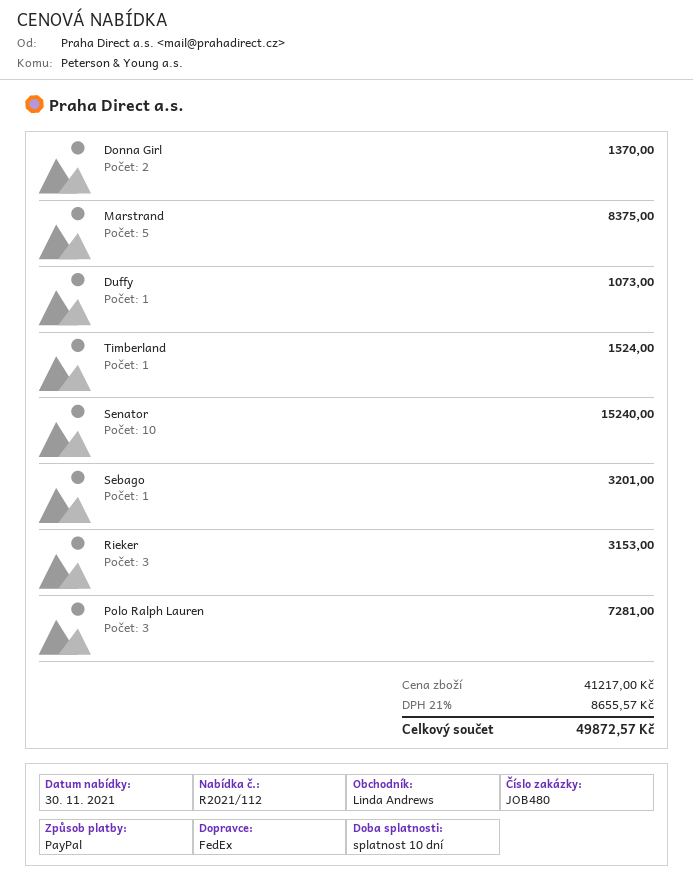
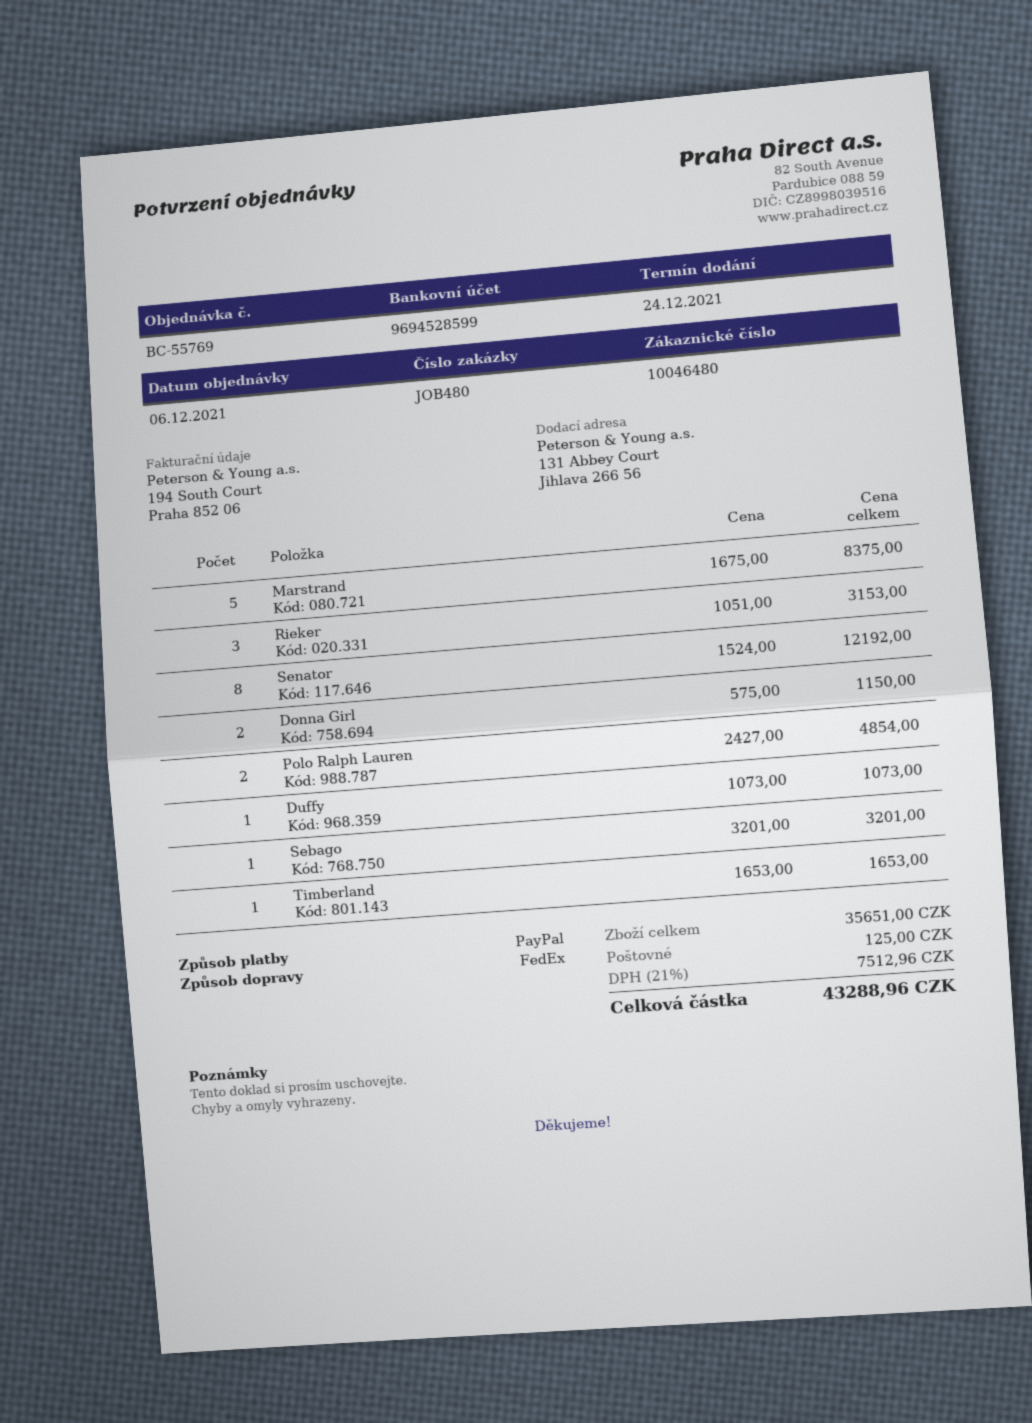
Donna Girl: 2 for 1370.00 -> 2 for 1150.00
Timberland: 1 for 1524.00 -> 1 for 1653.00
Senator: 10 for 15240.00 -> 8 for 12192.00
Polo Ralph Lauren: 3 for 7281.00 -> 2 for 4854.00
subtotal: 41217.00 -> 35651.00
shipping: none -> 125.00
tax: 21% = 8655.57 -> 21% = 7512.96
total: 49872.57 -> 43288.96

